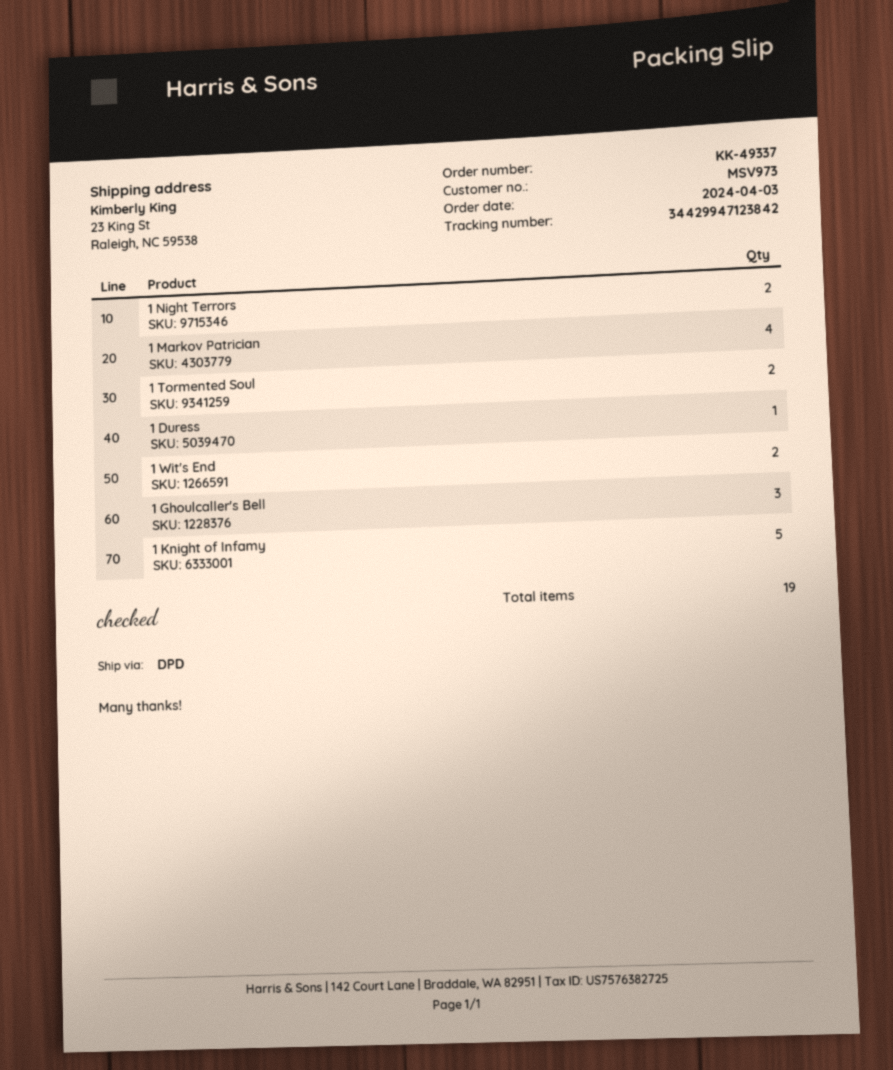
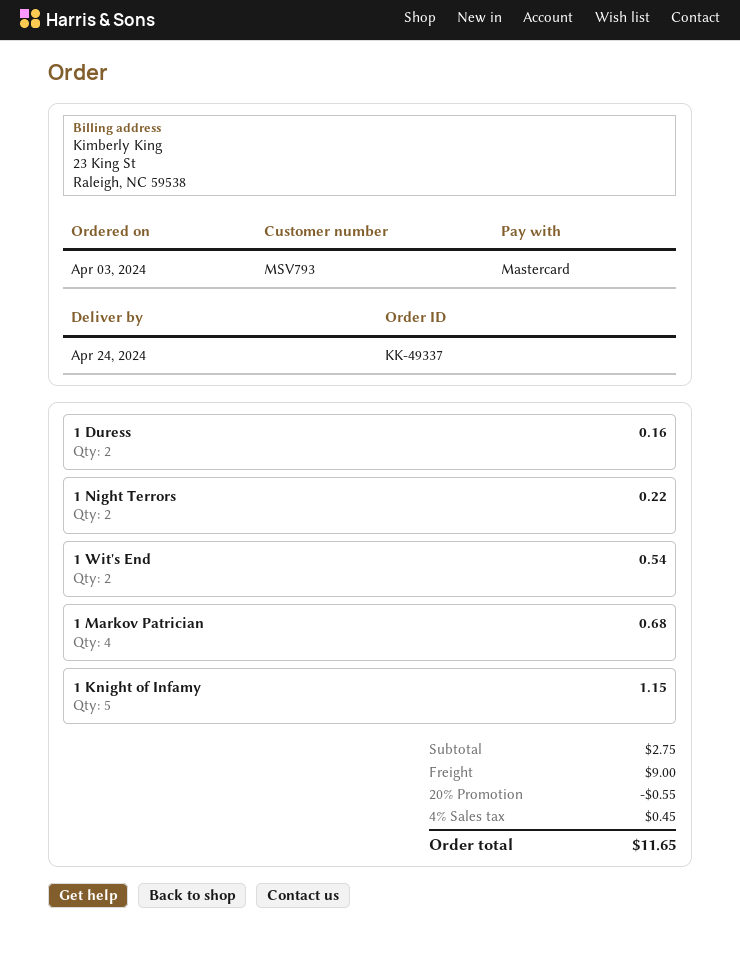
customer number: MSV973 -> MSV793
1 Tormented Soul: 2 -> none
1 Duress: 1 -> 2
1 Ghoulcaller's Bell: 3 -> none

